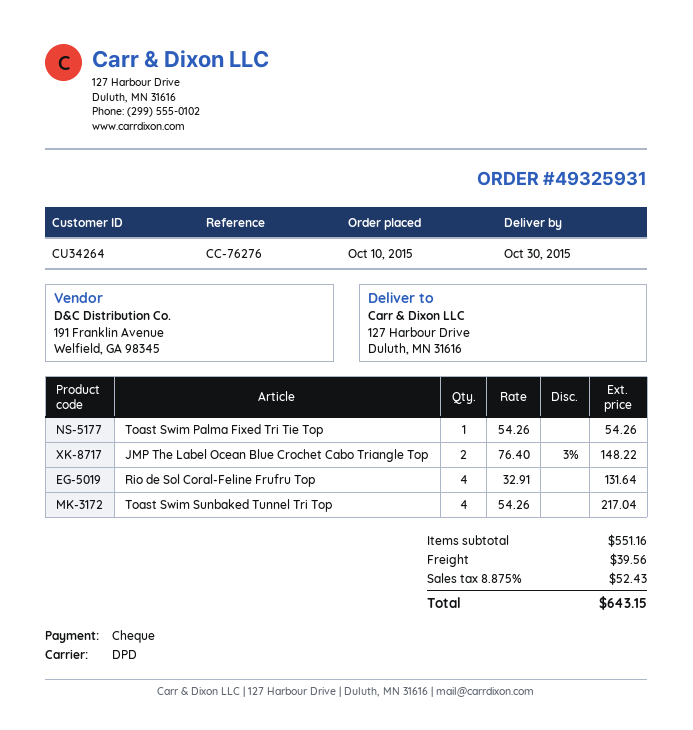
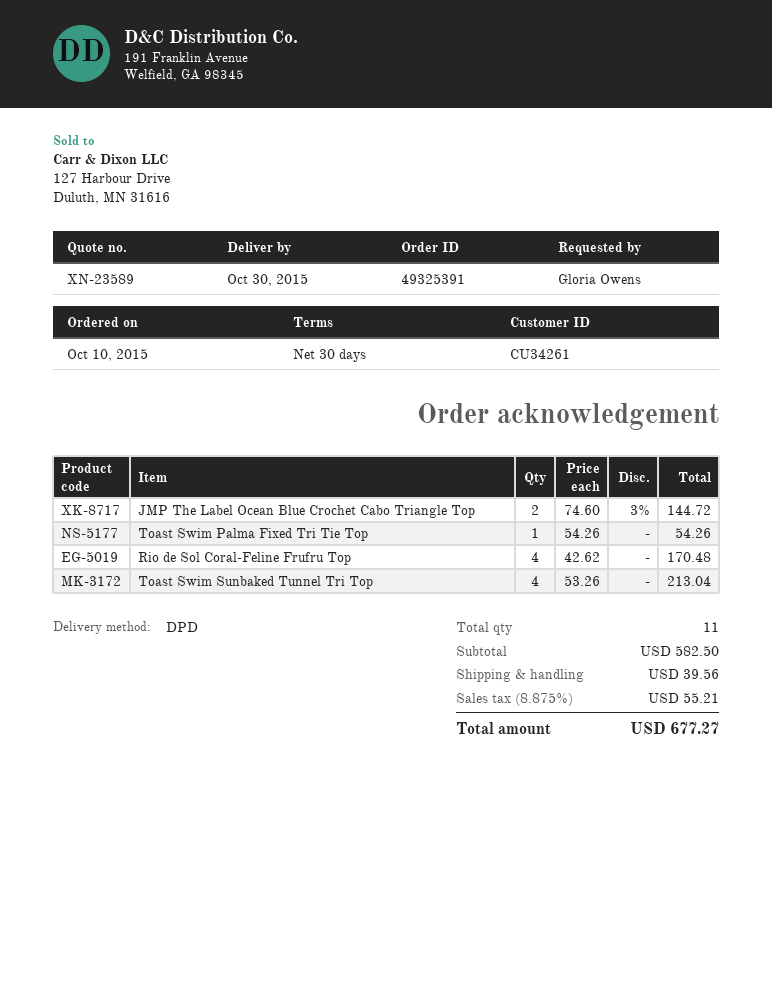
order number: 49325931 -> 49325391
customer number: CU34264 -> CU34261
JMP The Label Ocean Blue Crochet Cabo Triangle Top: 2 x 76.40 - 3% = 148.22 -> 2 x 74.60 - 3% = 144.72
Rio de Sol Coral-Feline Frufru Top: 4 x 32.91 = 131.64 -> 4 x 42.62 = 170.48
Toast Swim Sunbaked Tunnel Tri Top: 4 x 54.26 = 217.04 -> 4 x 53.26 = 213.04
subtotal: 551.16 -> 582.50
tax: 8.875% = 52.43 -> 8.875% = 55.21
total: 643.15 -> 677.27

